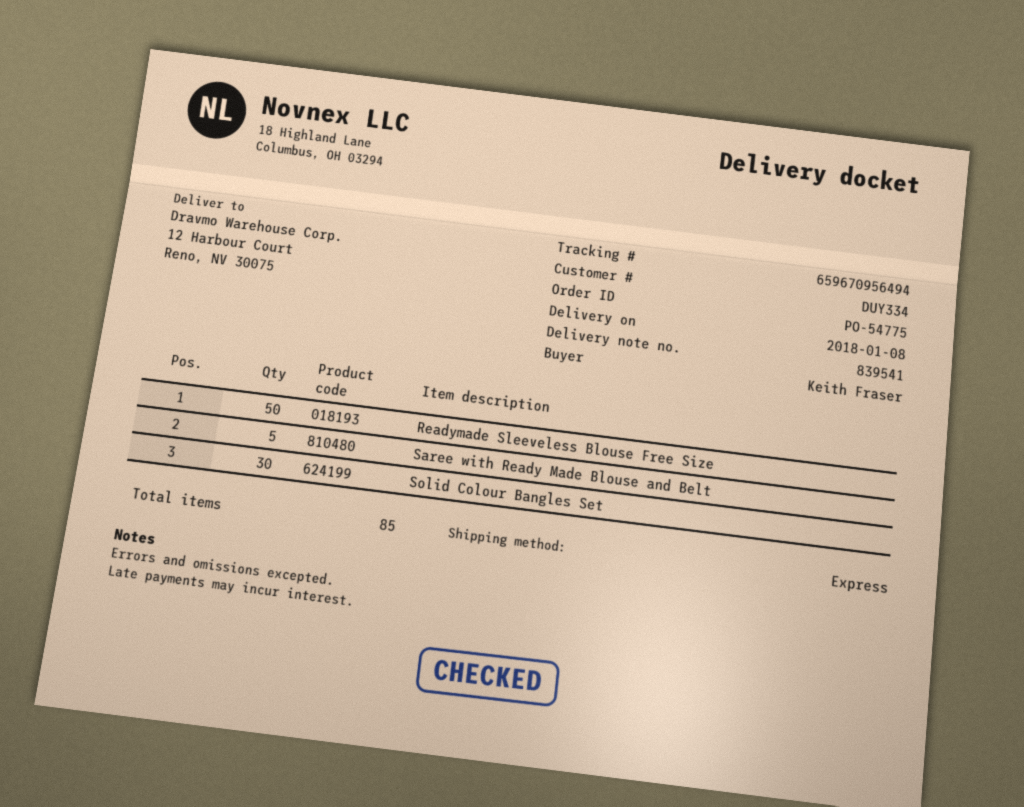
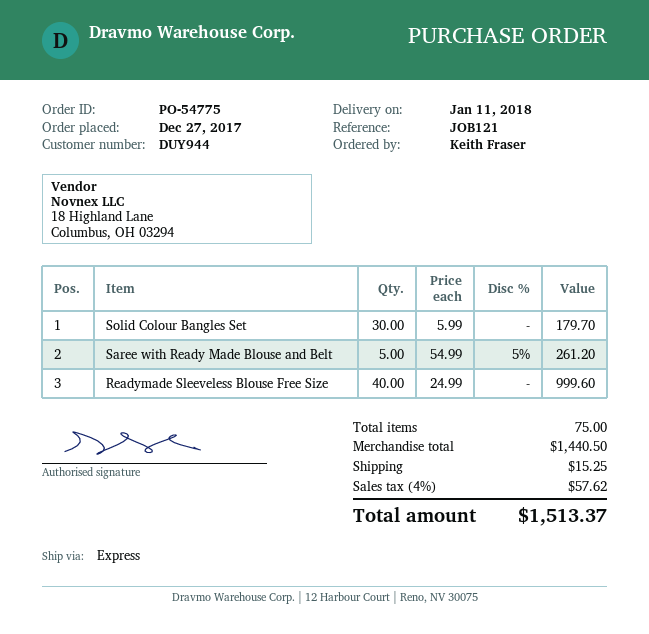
delivery date: 2018-01-08 -> 2018-01-11
customer number: DUY334 -> DUY944
Readymade Sleeveless Blouse Free Size: 50 -> 40
total quantity: 85 -> 75

